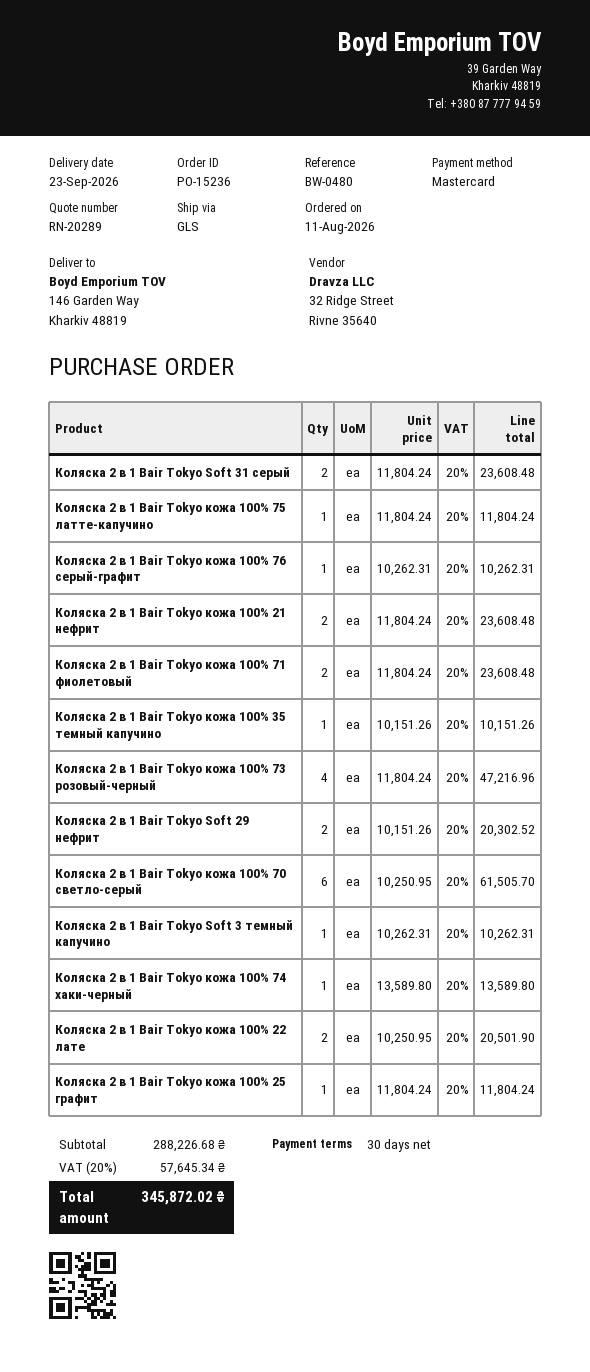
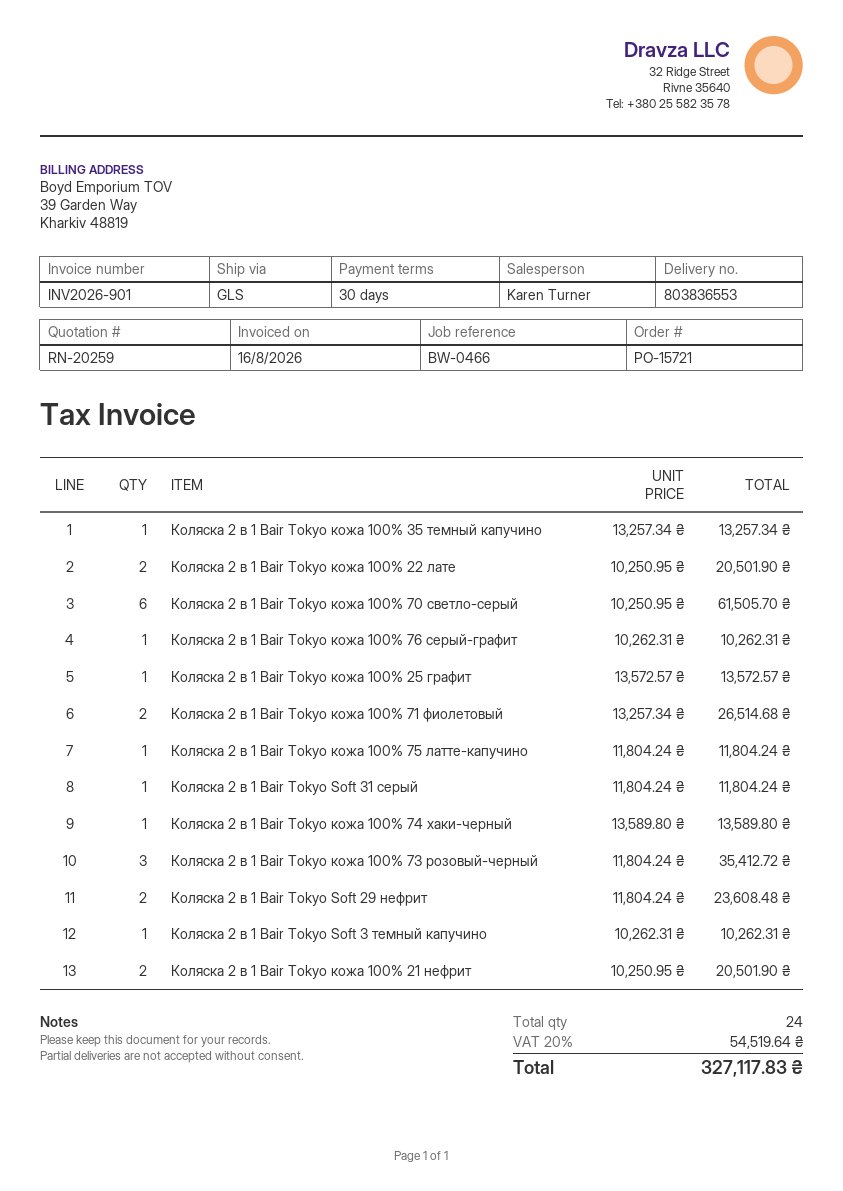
quote number: RN-20289 -> RN-20259
order number: PO-15236 -> PO-15721
reference: BW-0480 -> BW-0466
Коляска 2 в 1 Bair Tokyo Soft 31 серый: 2 x 11804.24 = 23608.48 -> 1 x 11804.24 = 11804.24
Коляска 2 в 1 Bair Tokyo кожа 100% 21 нефрит: 2 x 11804.24 = 23608.48 -> 2 x 10250.95 = 20501.90
Коляска 2 в 1 Bair Tokyo кожа 100% 71 фиолетовый: 2 x 11804.24 = 23608.48 -> 2 x 13257.34 = 26514.68
Коляска 2 в 1 Bair Tokyo кожа 100% 35 темный капучино: 1 x 10151.26 = 10151.26 -> 1 x 13257.34 = 13257.34
Коляска 2 в 1 Bair Tokyo кожа 100% 73 розовый-черный: 4 x 11804.24 = 47216.96 -> 3 x 11804.24 = 35412.72
Коляска 2 в 1 Bair Tokyo Soft 29 нефрит: 2 x 10151.26 = 20302.52 -> 2 x 11804.24 = 23608.48
Коляска 2 в 1 Bair Tokyo кожа 100% 25 графит: 1 x 11804.24 = 11804.24 -> 1 x 13572.57 = 13572.57
tax: 20% = 57645.34 -> 20% = 54519.64
total: 345872.02 -> 327117.83

